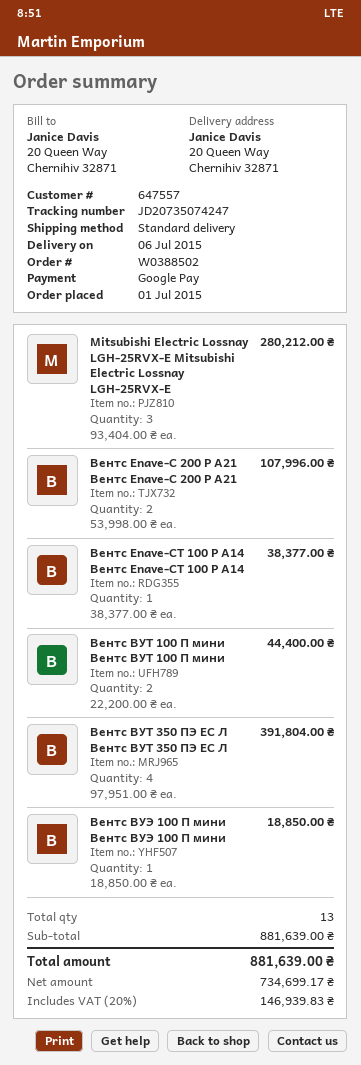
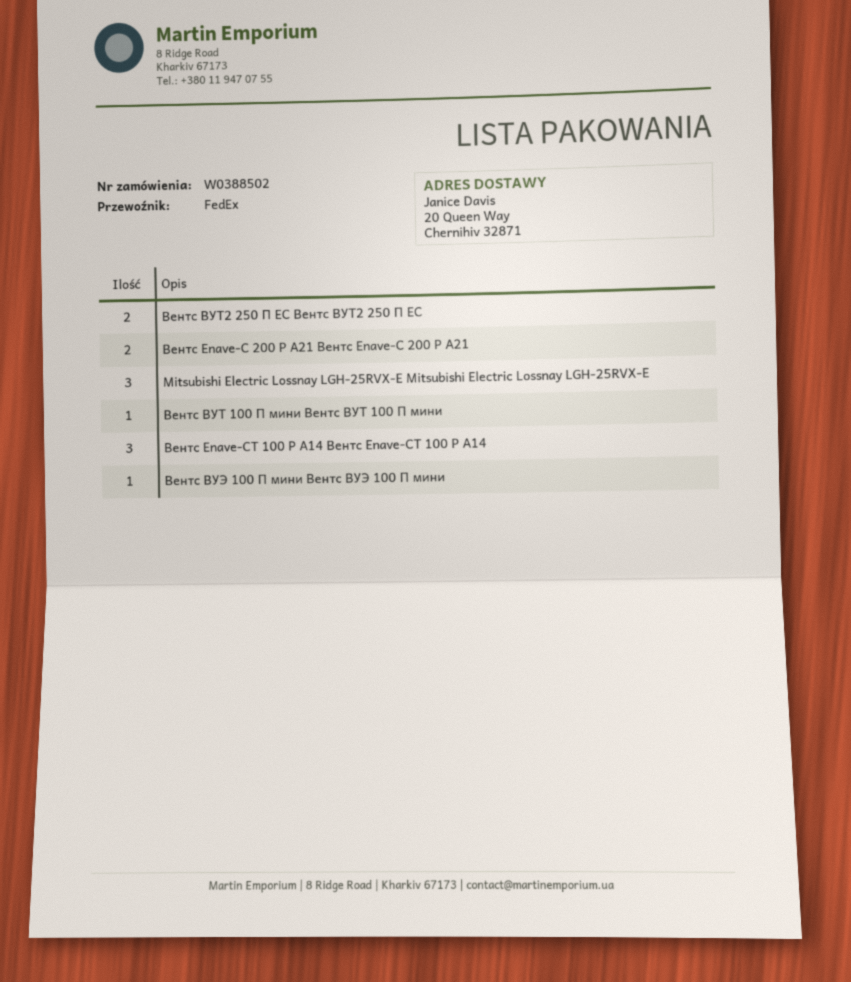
shipping method: standard -> FedEx
Вентс Enave-CT 100 P A14 Вентс Enave-CT 100 P A14: 1 -> 3
Вентс ВУТ 100 П мини Вентс ВУТ 100 П мини: 2 -> 1
Вентс ВУТ 350 ПЭ ЕС Л Вентс ВУТ 350 ПЭ ЕС Л: 4 -> none
Вентс ВУТ2 250 П ЕС Вентс ВУТ2 250 П ЕС: none -> 2

